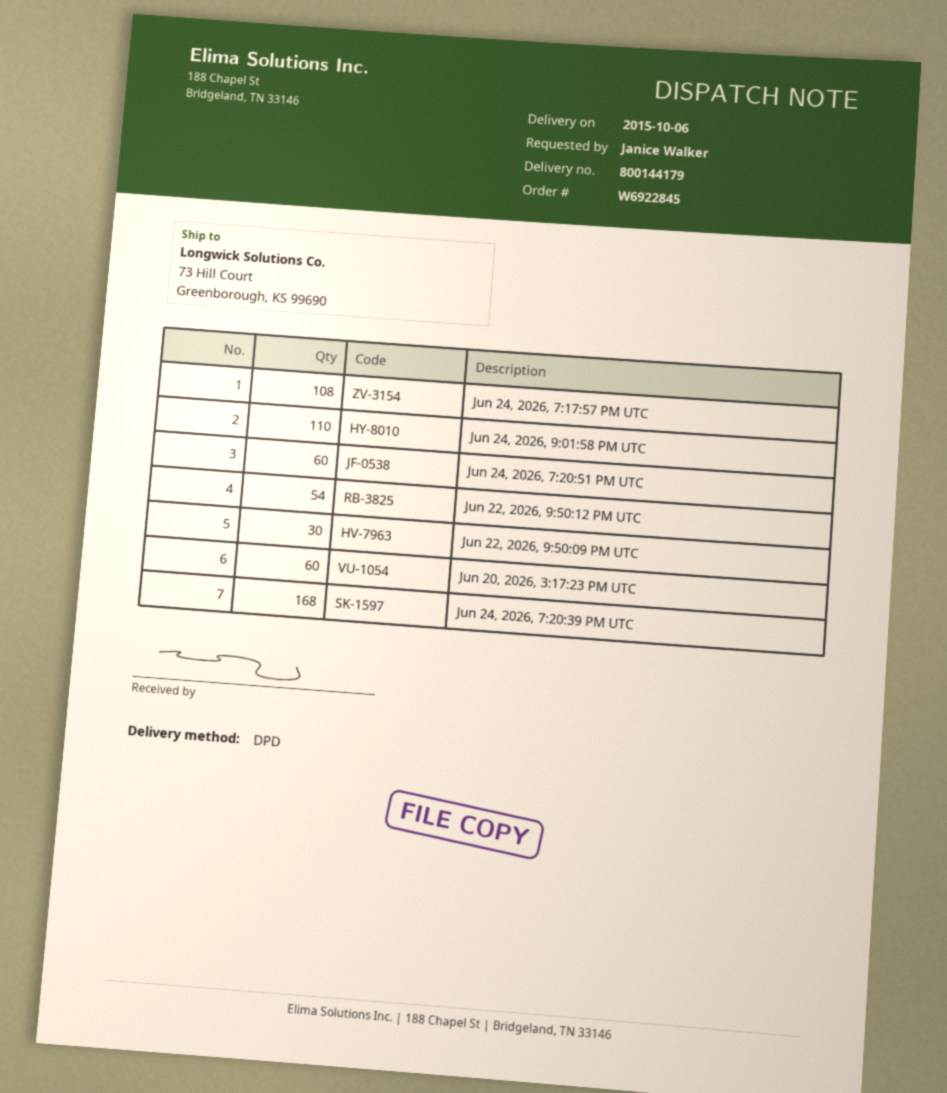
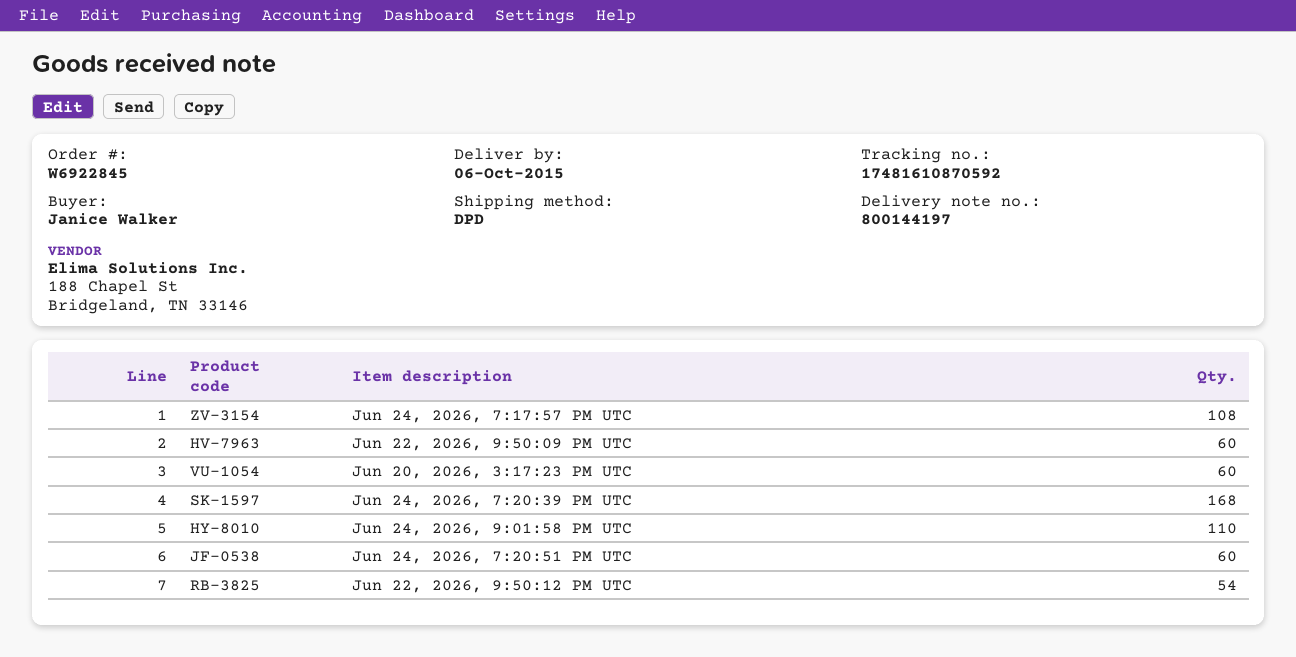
delivery note number: 800144179 -> 800144197
Jun 22, 2026, 9:50:09 PM UTC: 30 -> 60

